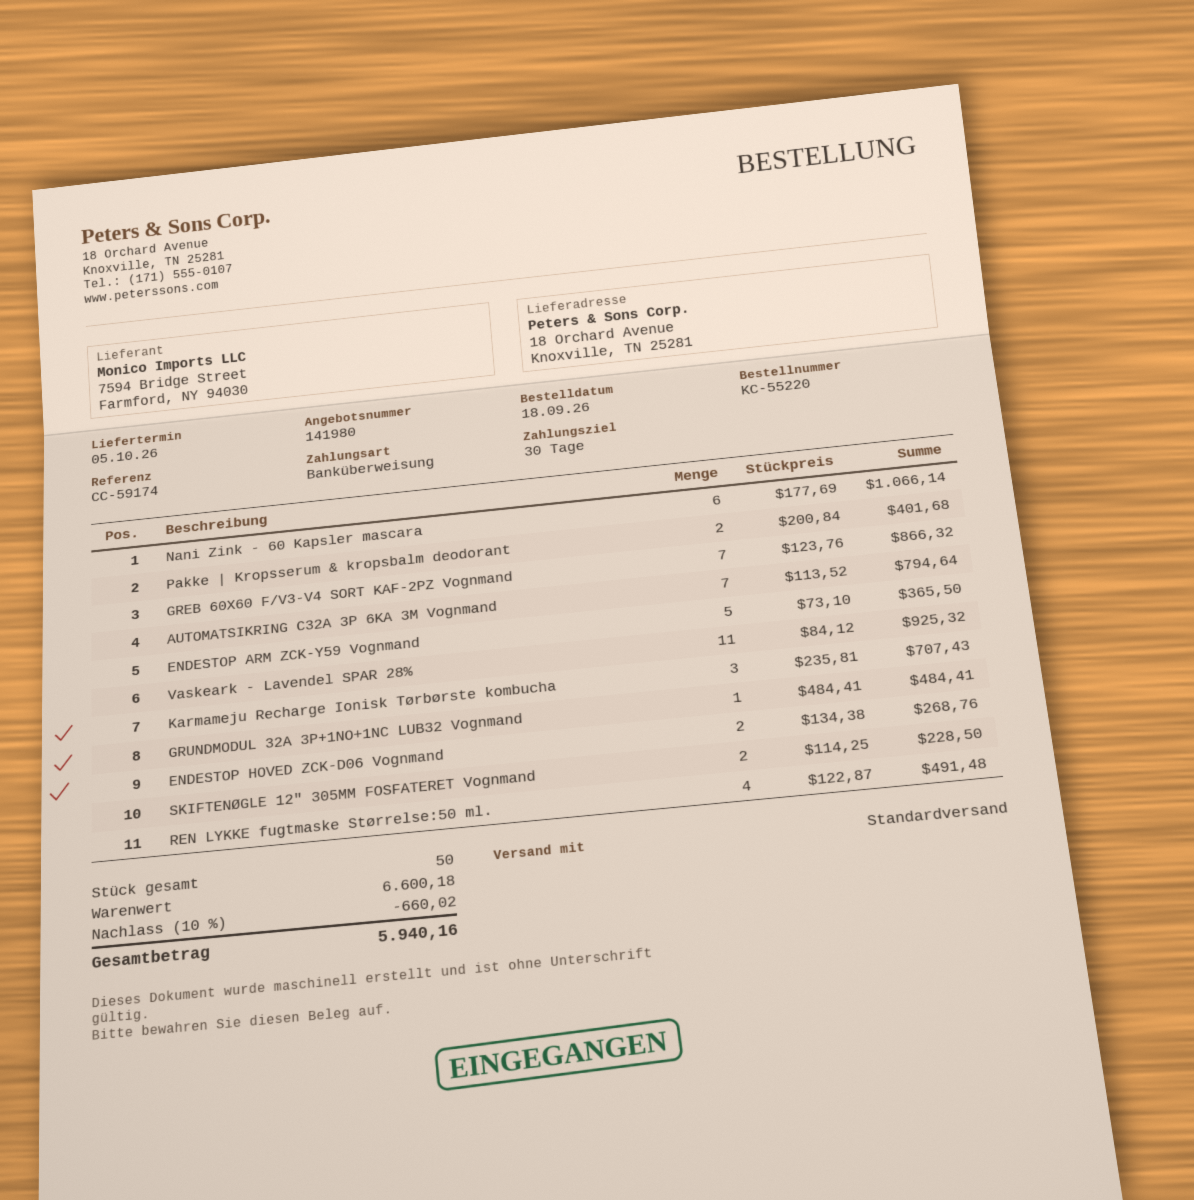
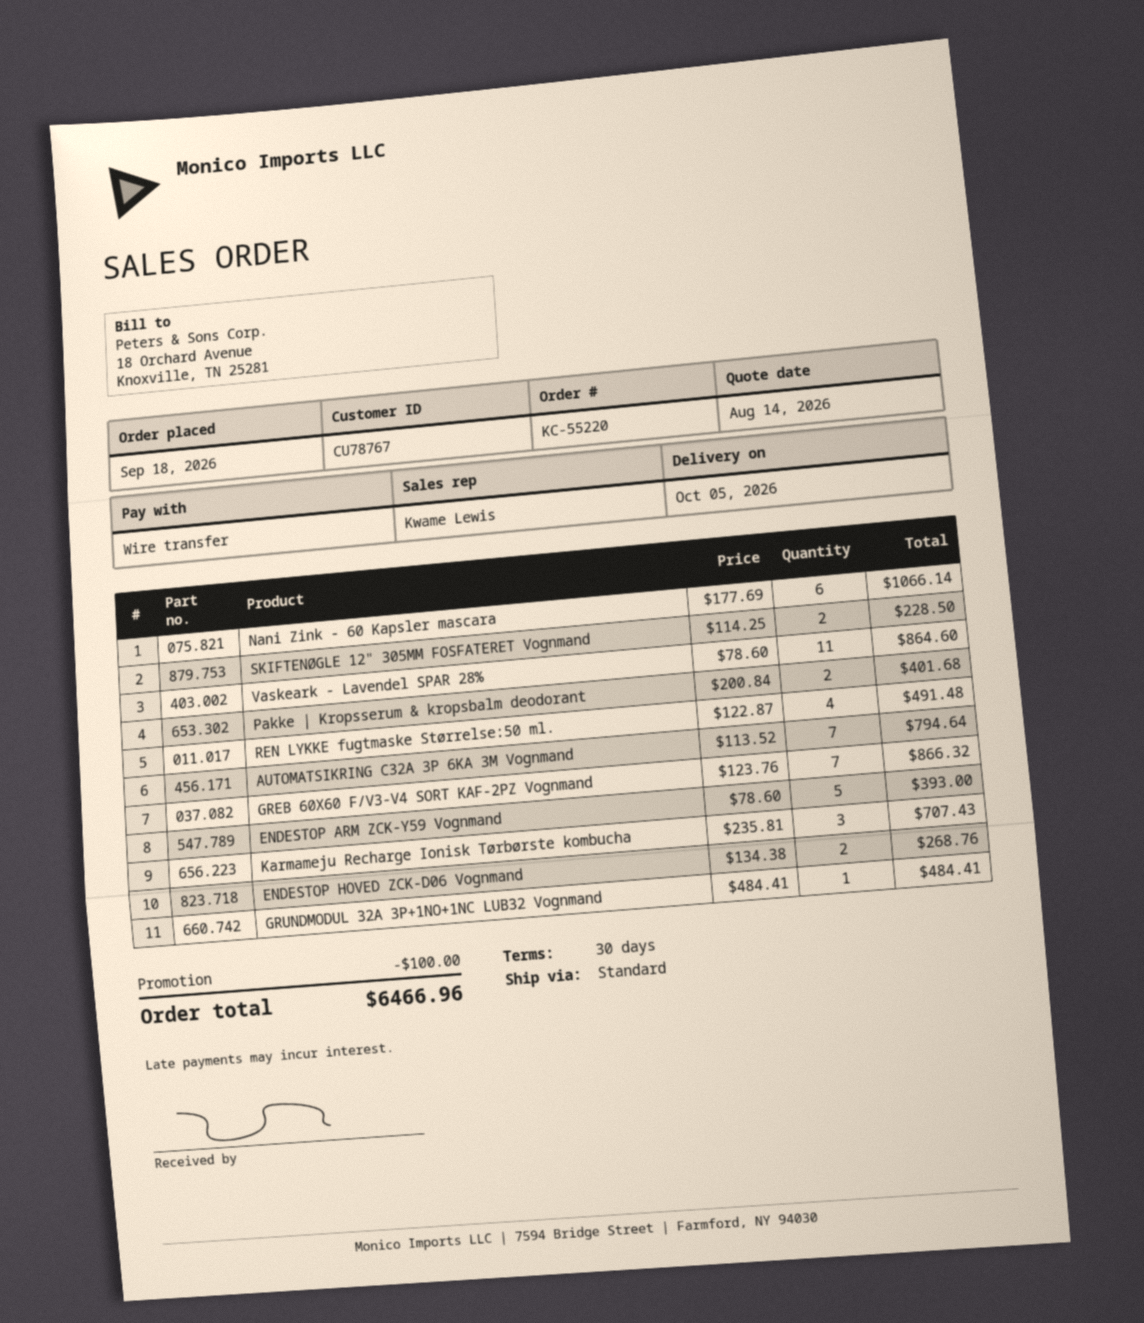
ENDESTOP ARM ZCK-Y59 Vognmand: 5 x 73.10 = 365.50 -> 5 x 78.60 = 393.00
Vaskeark - Lavendel SPAR 28%: 11 x 84.12 = 925.32 -> 11 x 78.60 = 864.60
discount: 660.02 -> 100.00
total: 5940.16 -> 6466.96

